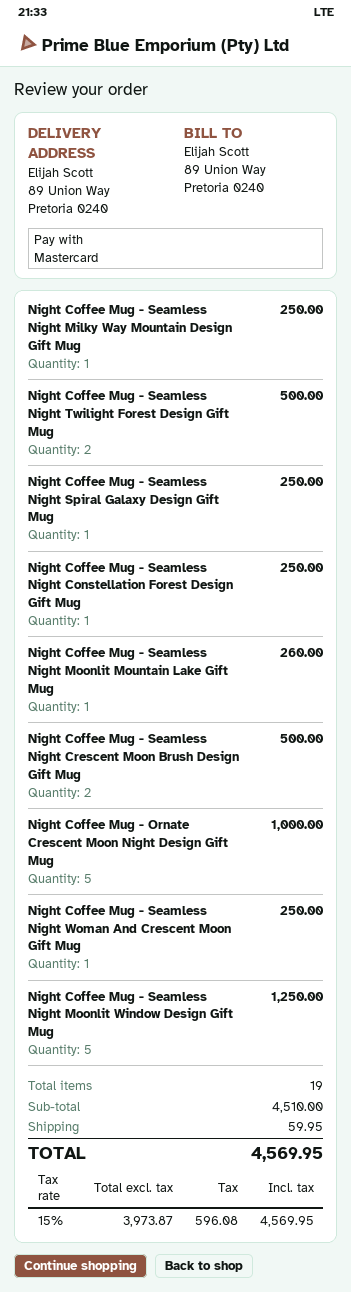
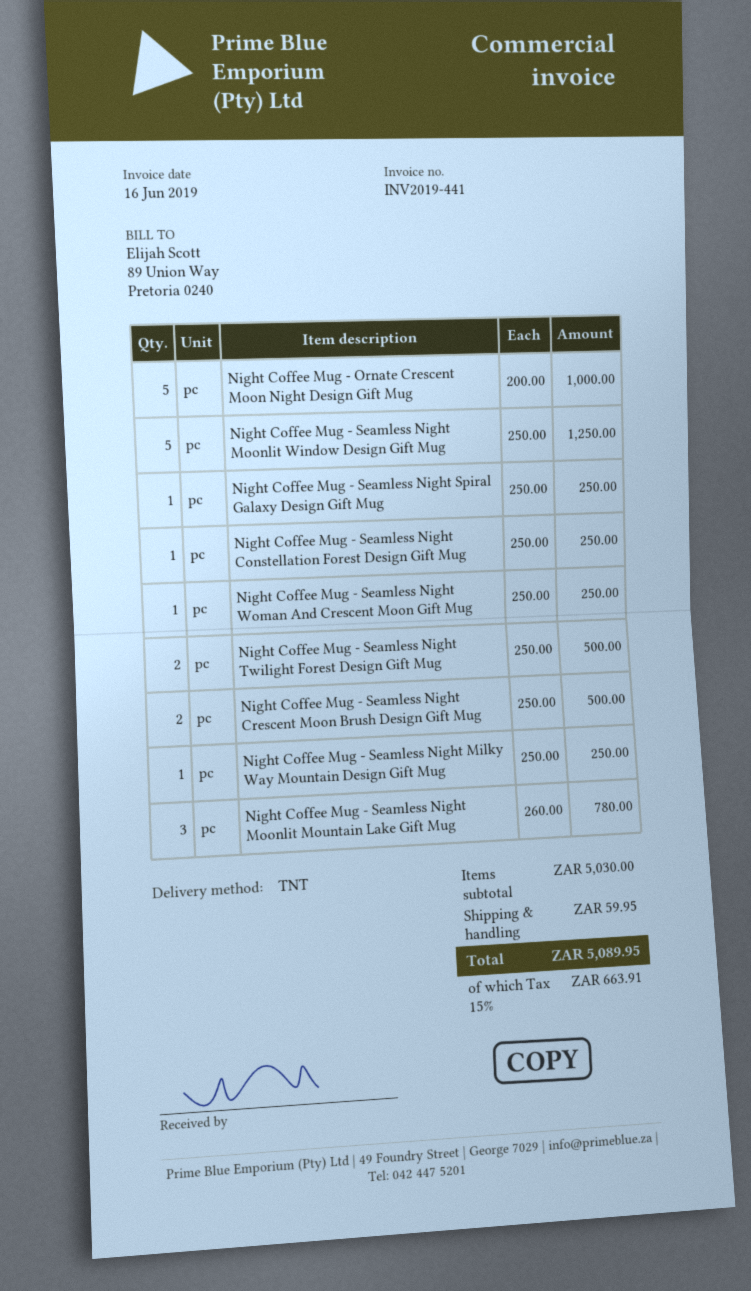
Night Coffee Mug - Seamless Night Moonlit Mountain Lake Gift Mug: 1 for 260.00 -> 3 for 780.00
subtotal: 4510.00 -> 5030.00
tax: 15% = 596.08 -> 15% = 663.91
total: 4569.95 -> 5089.95

